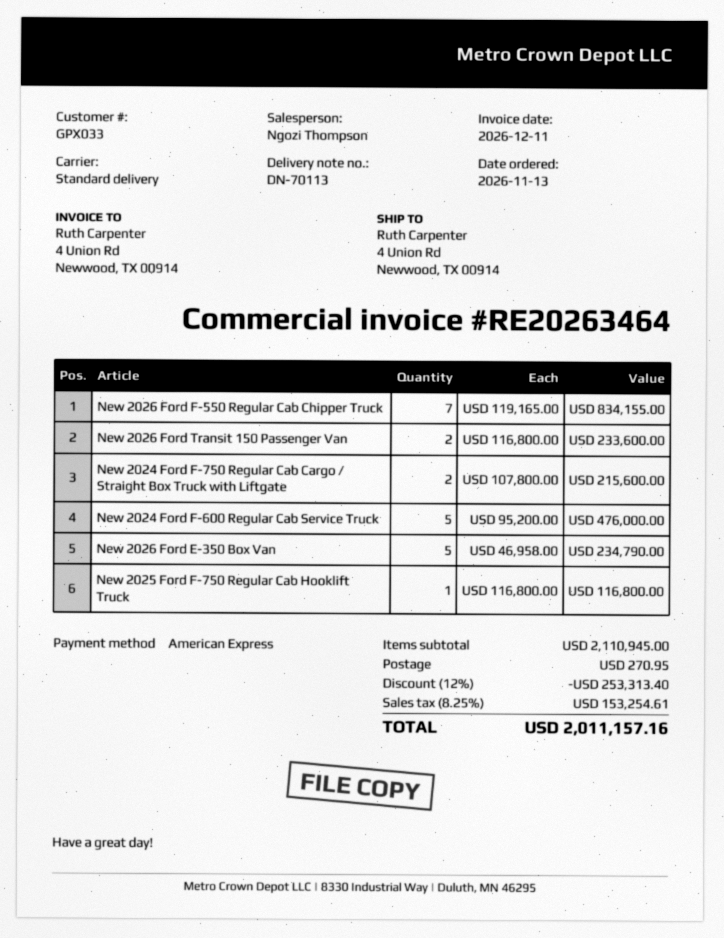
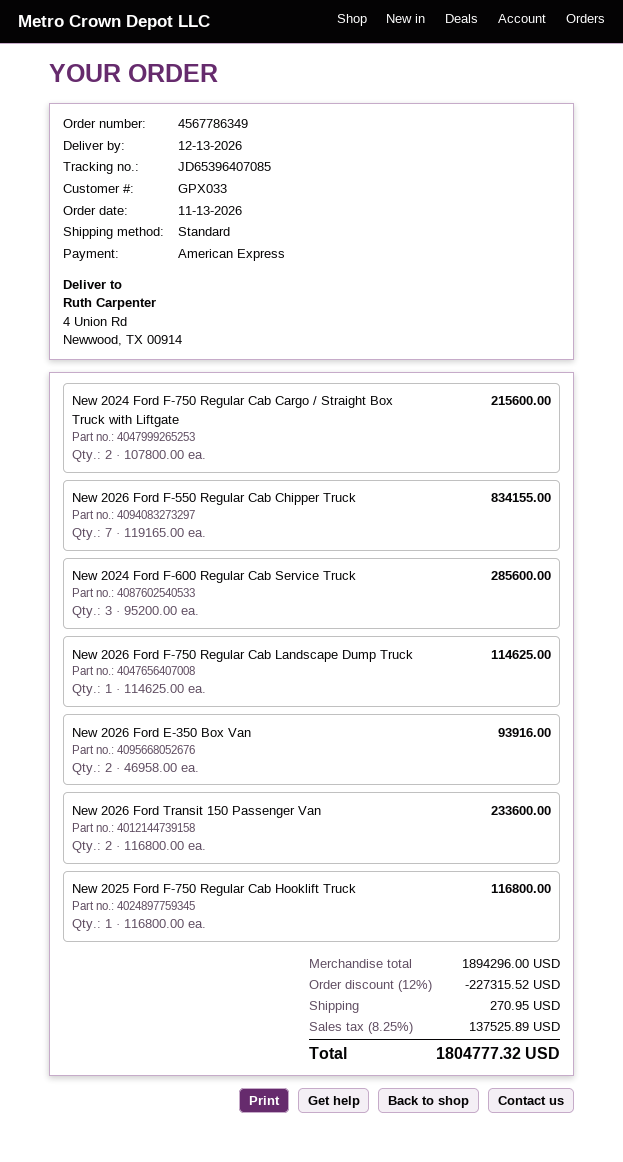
New 2024 Ford F-600 Regular Cab Service Truck: 5 x 95200.00 = 476000.00 -> 3 x 95200.00 = 285600.00
New 2026 Ford E-350 Box Van: 5 x 46958.00 = 234790.00 -> 2 x 46958.00 = 93916.00
New 2026 Ford F-750 Regular Cab Landscape Dump Truck: none -> 1 x 114625.00 = 114625.00
subtotal: 2110945.00 -> 1894296.00
discount: 12% = 253313.40 -> 12% = 227315.52
tax: 8.25% = 153254.61 -> 8.25% = 137525.89
total: 2011157.16 -> 1804777.32

